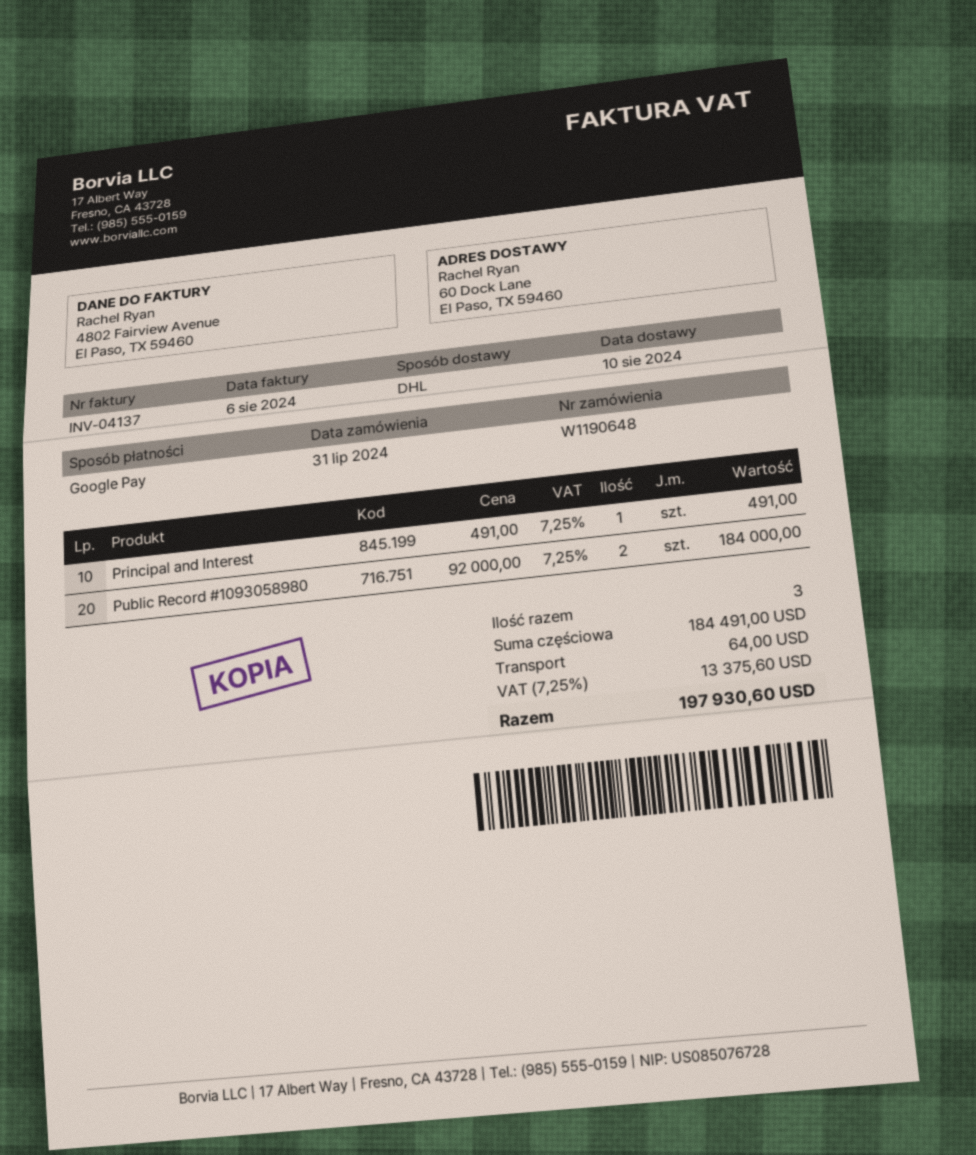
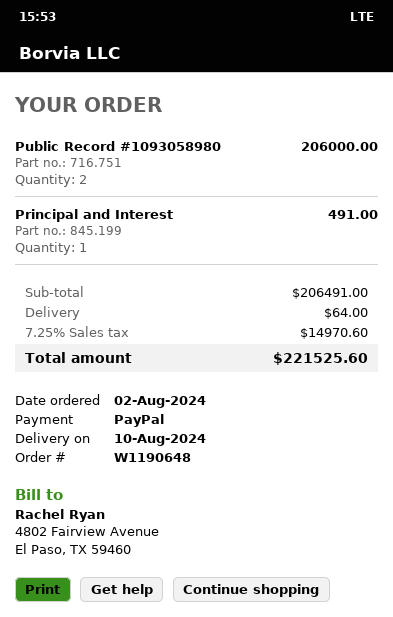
order date: 2024-07-31 -> 2024-08-02
payment method: Google Pay -> PayPal
Public Record #1093058980: 2 for 184000.00 -> 2 for 206000.00
subtotal: 184491.00 -> 206491.00
tax: 7.25% = 13375.60 -> 7.25% = 14970.60
total: 197930.60 -> 221525.60

